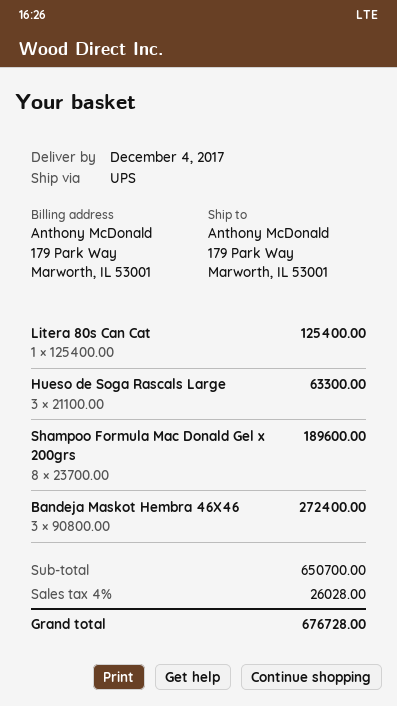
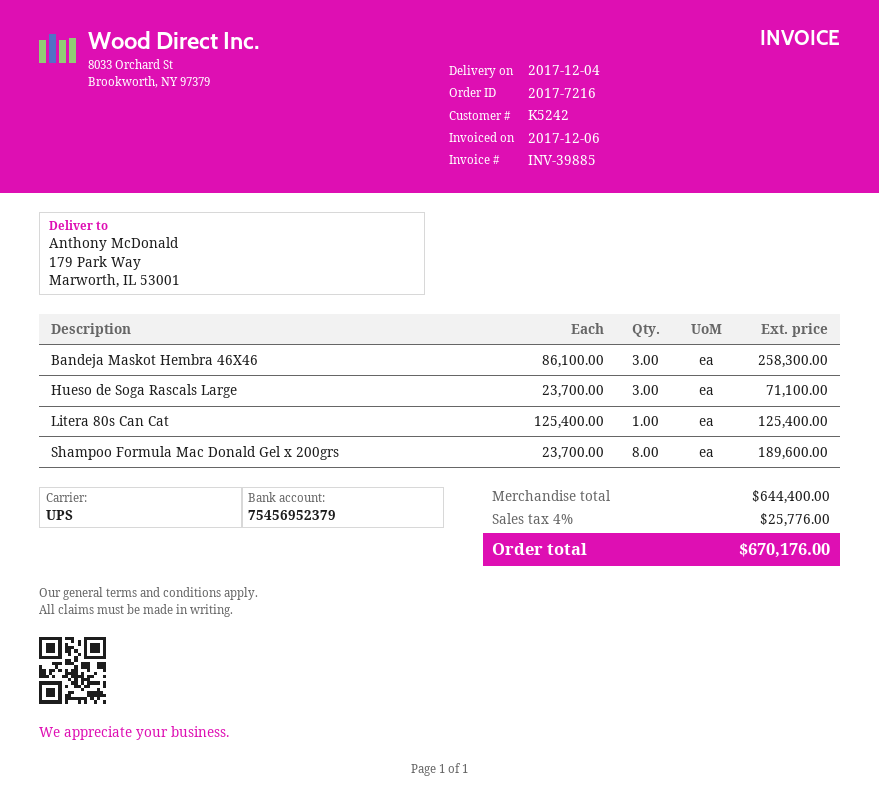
Hueso de Soga Rascals Large: 3 x 21100.00 = 63300.00 -> 3 x 23700.00 = 71100.00
Bandeja Maskot Hembra 46X46: 3 x 90800.00 = 272400.00 -> 3 x 86100.00 = 258300.00
subtotal: 650700.00 -> 644400.00
tax: 4% = 26028.00 -> 4% = 25776.00
total: 676728.00 -> 670176.00

